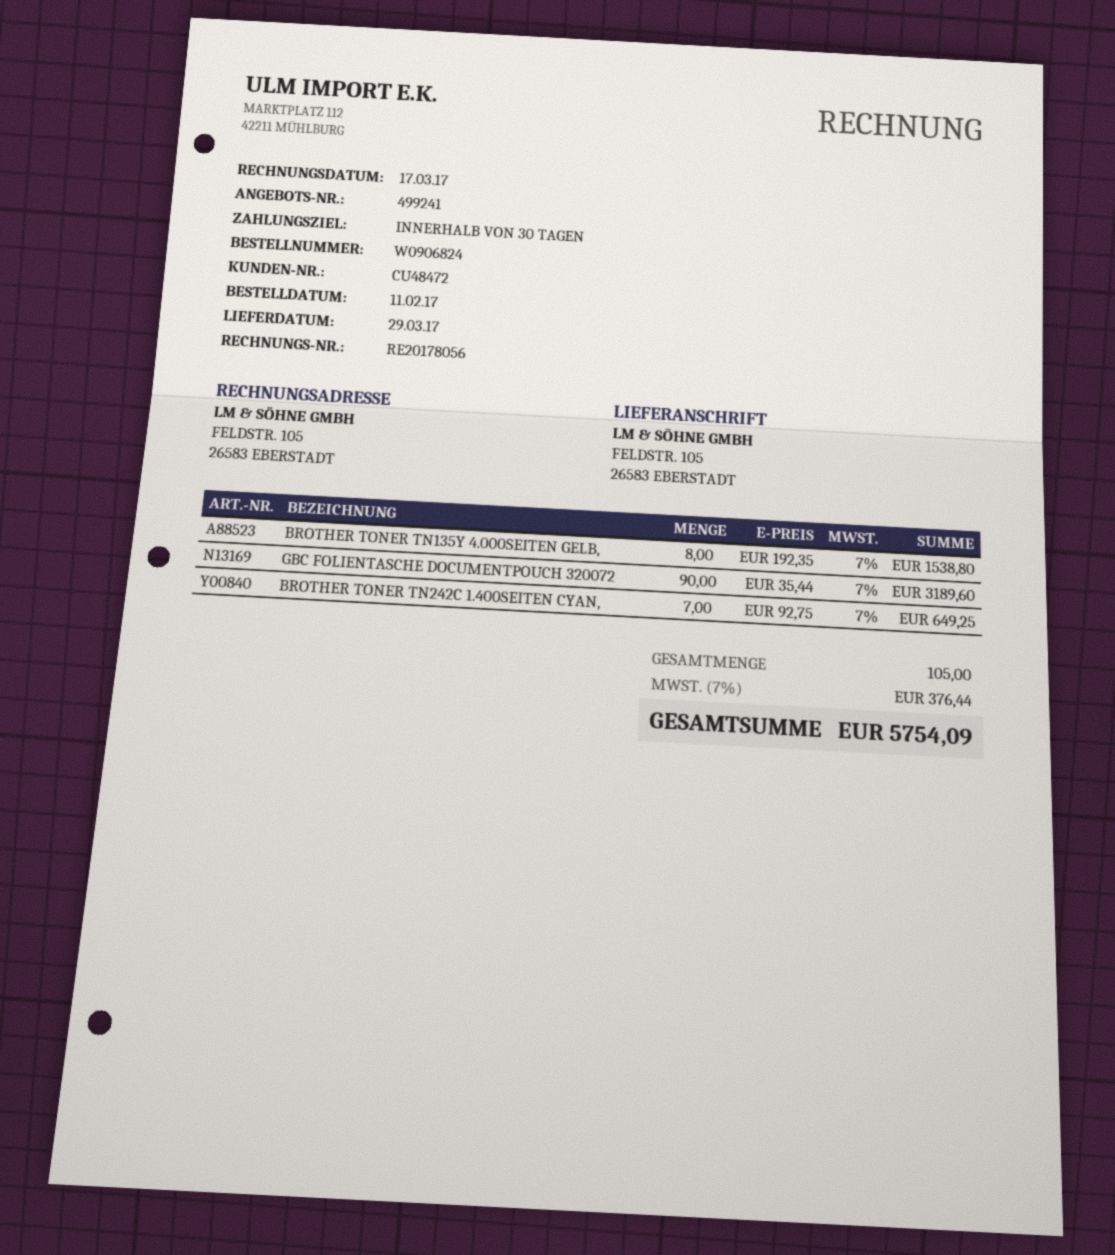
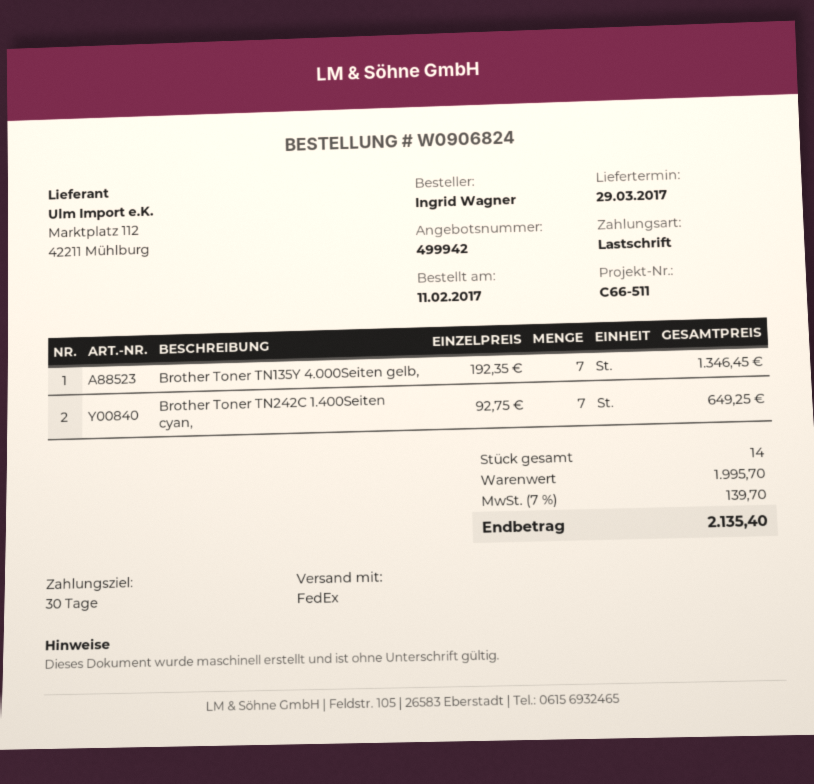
quote number: 499241 -> 499942
BROTHER TONER TN135Y 4.000SEITEN GELB,: 8 x 192.35 = 1538.80 -> 7 x 192.35 = 1346.45
GBC FOLIENTASCHE DOCUMENTPOUCH 320072: 90 x 35.44 = 3189.60 -> none
total quantity: 105 -> 14
tax: 7% = 376.44 -> 7% = 139.70
total: 5754.09 -> 2135.40

